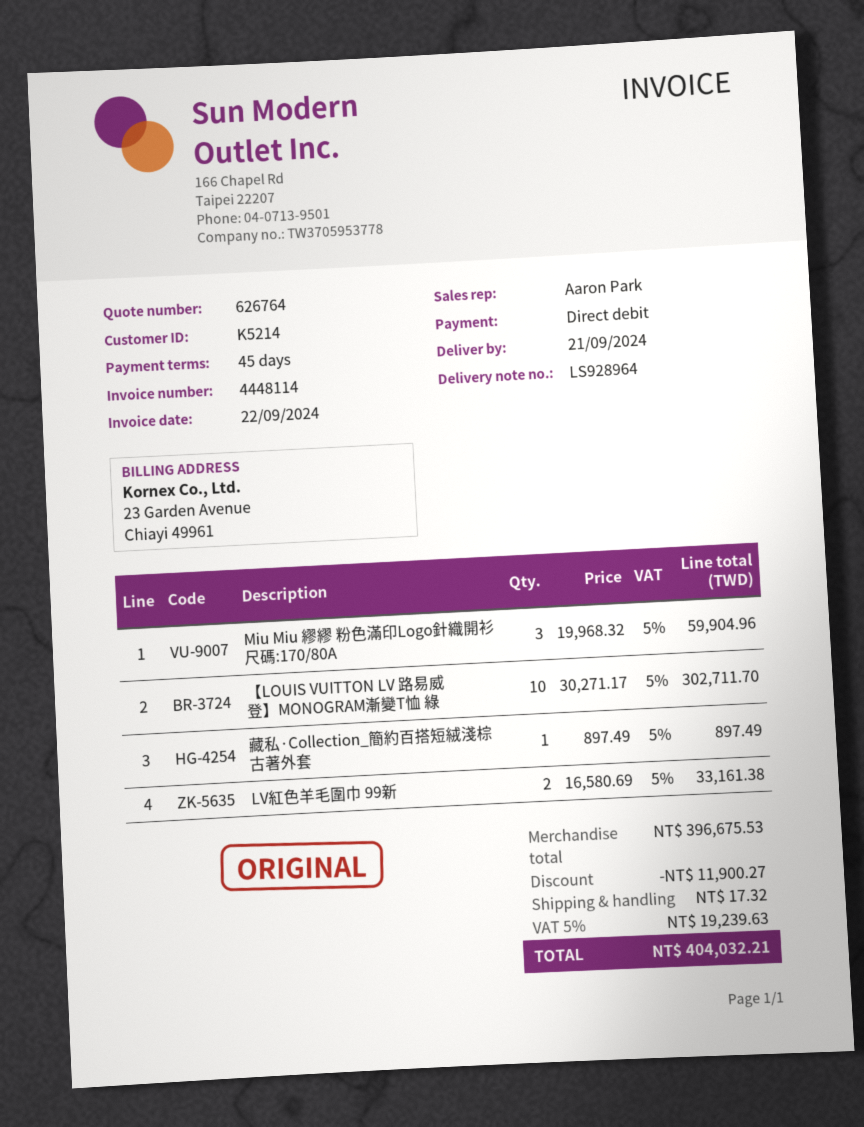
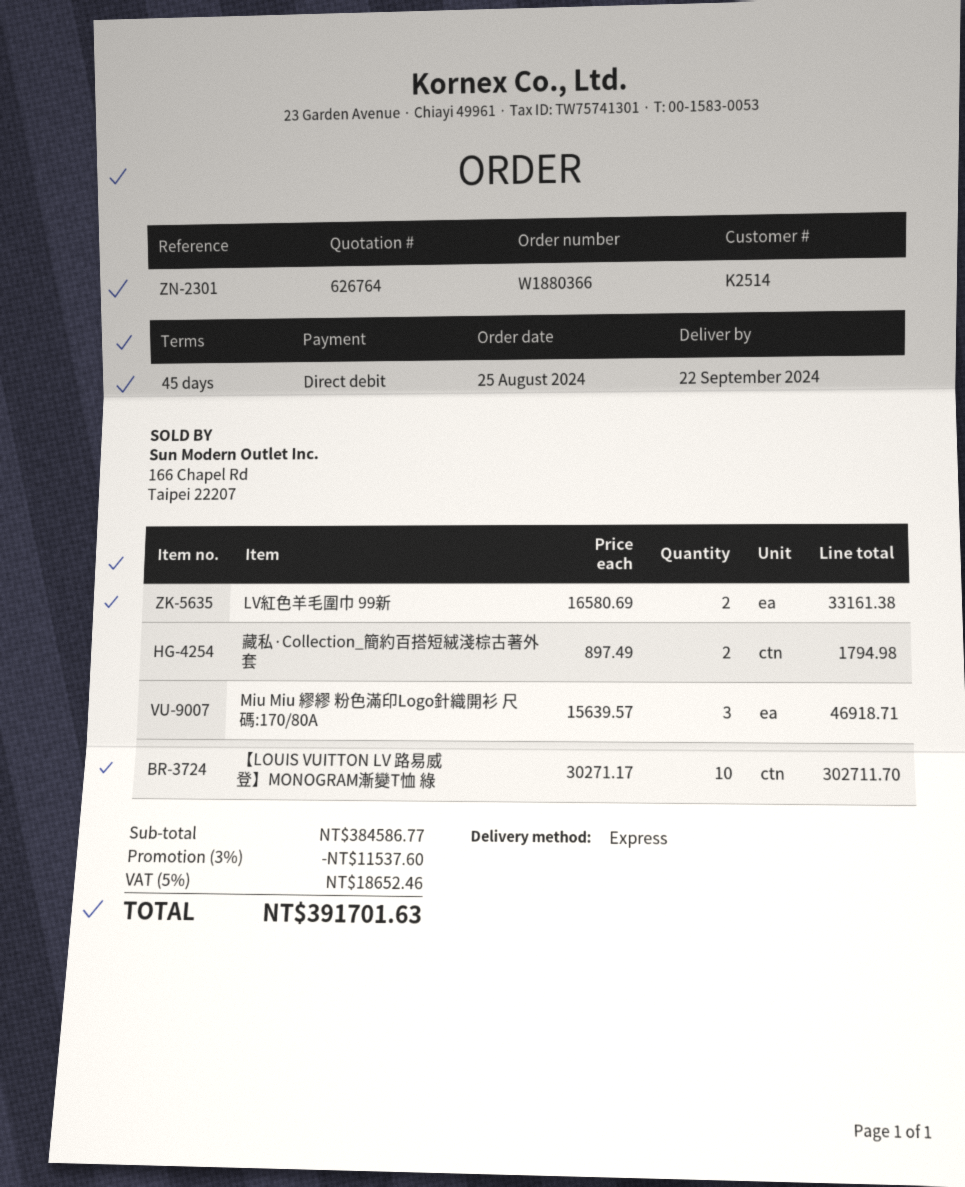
delivery date: 2024-09-21 -> 2024-09-22
customer number: K5214 -> K2514
Miu Miu 繆繆 粉色滿印Logo針織開衫 尺碼:170/80A: 3 x 19968.32 = 59904.96 -> 3 x 15639.57 = 46918.71
藏私·Collection_簡約百搭短絨淺棕古著外套: 1 x 897.49 = 897.49 -> 2 x 897.49 = 1794.98
subtotal: 396675.53 -> 384586.77
discount: 11900.27 -> 11537.60
shipping: 17.32 -> none
tax: 5% = 19239.63 -> 5% = 18652.46
total: 404032.21 -> 391701.63

